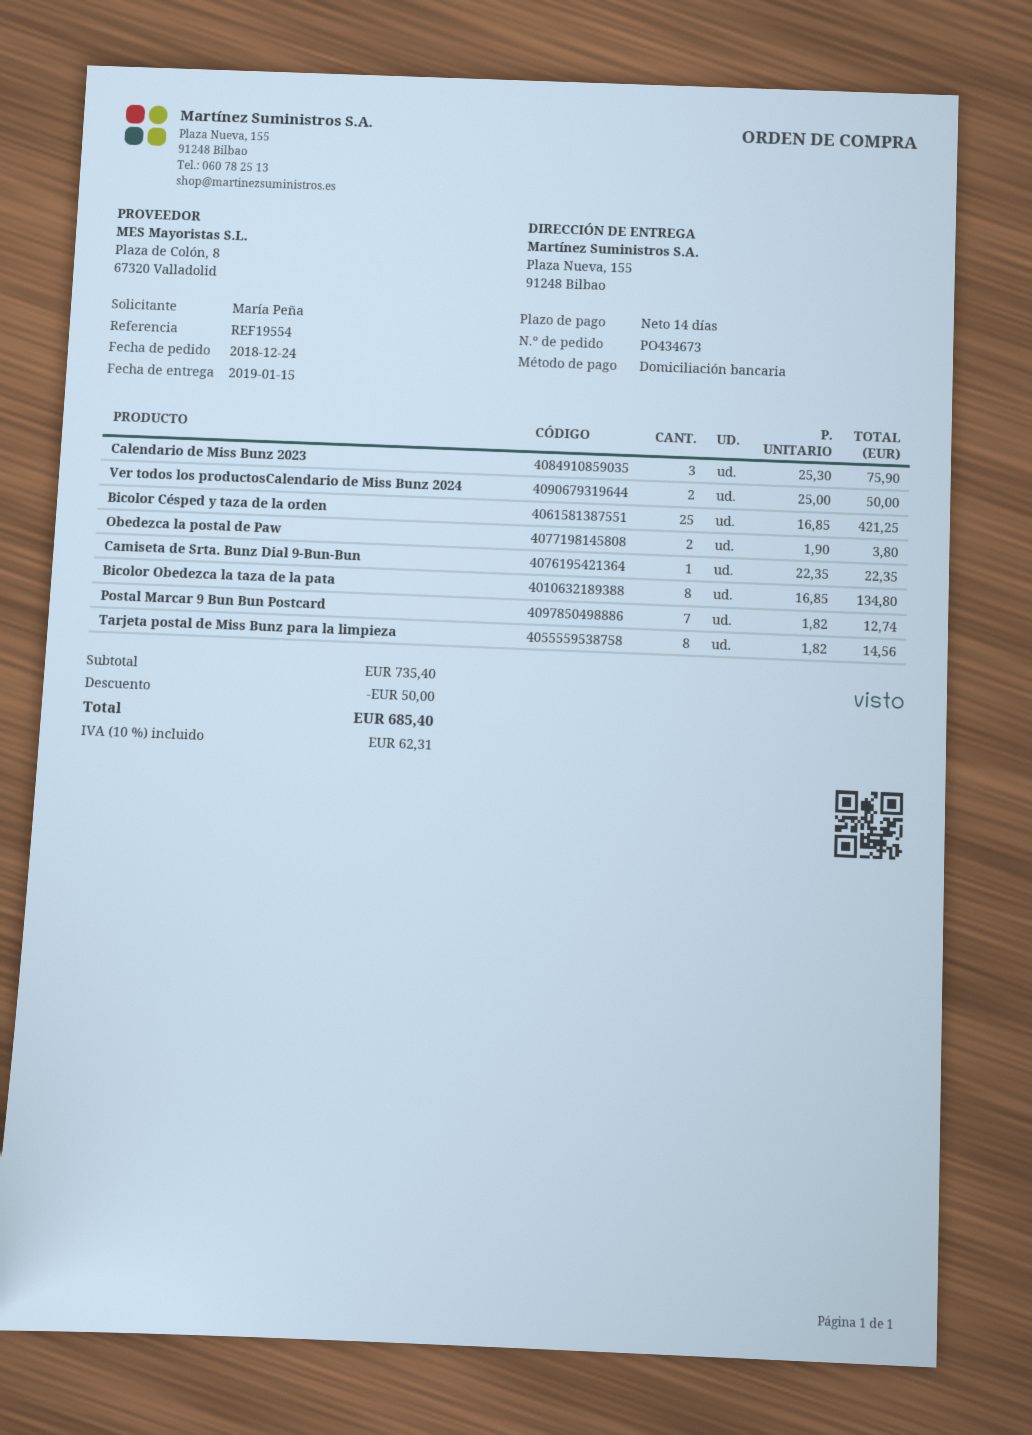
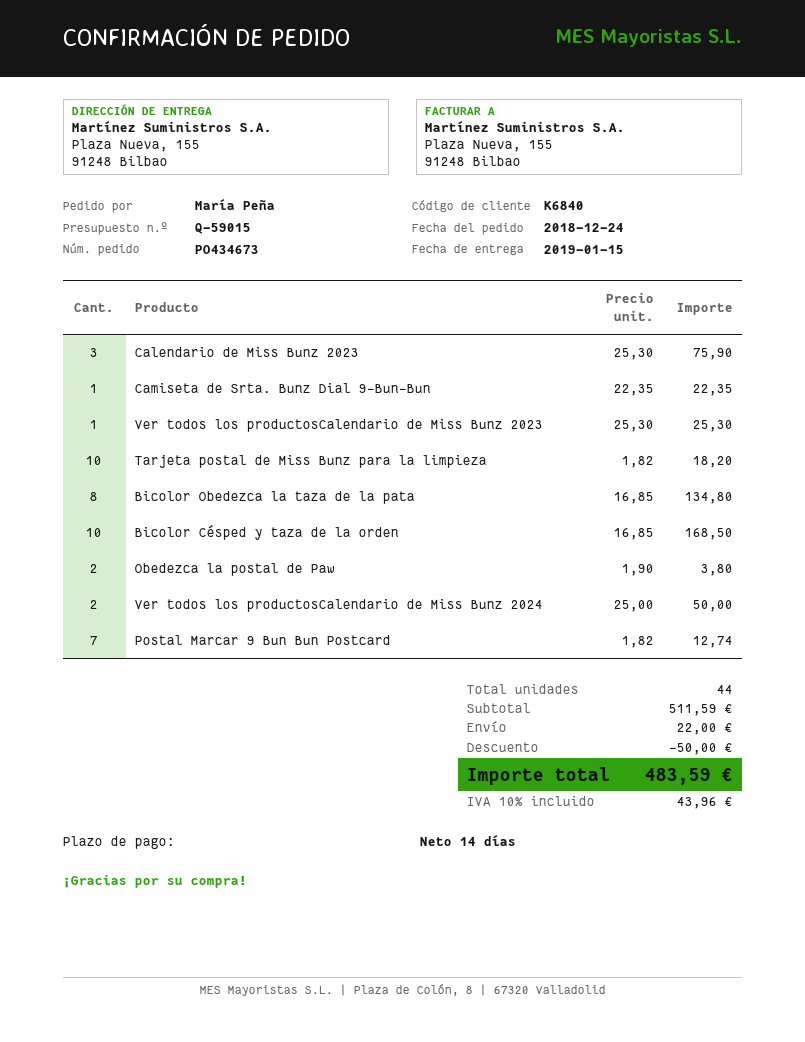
Bicolor Césped y taza de la orden: 25 x 16.85 = 421.25 -> 10 x 16.85 = 168.50
Tarjeta postal de Miss Bunz para la limpieza: 8 x 1.82 = 14.56 -> 10 x 1.82 = 18.20
Ver todos los productosCalendario de Miss Bunz 2023: none -> 1 x 25.30 = 25.30
subtotal: 735.40 -> 511.59
shipping: none -> 22.00
tax: 10% = 62.31 -> 10% = 43.96
total: 685.40 -> 483.59

